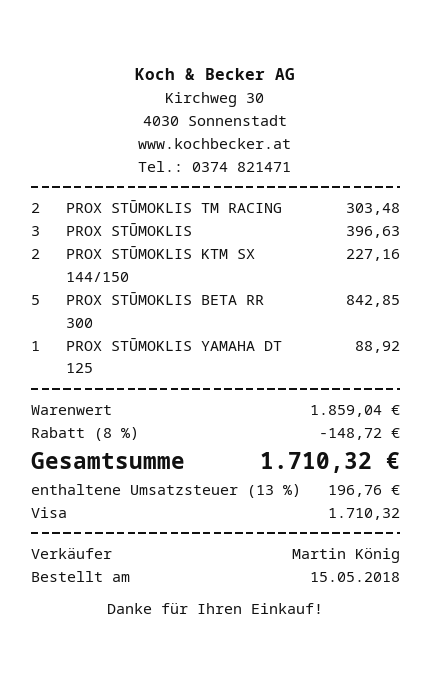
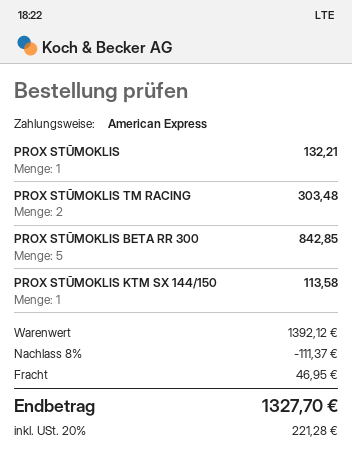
payment method: Visa -> American Express
PROX STŪMOKLIS: 3 for 396.63 -> 1 for 132.21
PROX STŪMOKLIS KTM SX 144/150: 2 for 227.16 -> 1 for 113.58
PROX STŪMOKLIS YAMAHA DT 125: 1 for 88.92 -> none
subtotal: 1859.04 -> 1392.12
discount: 8% = 148.72 -> 8% = 111.37
shipping: none -> 46.95
tax: 13% = 196.76 -> 20% = 221.28
total: 1710.32 -> 1327.70

